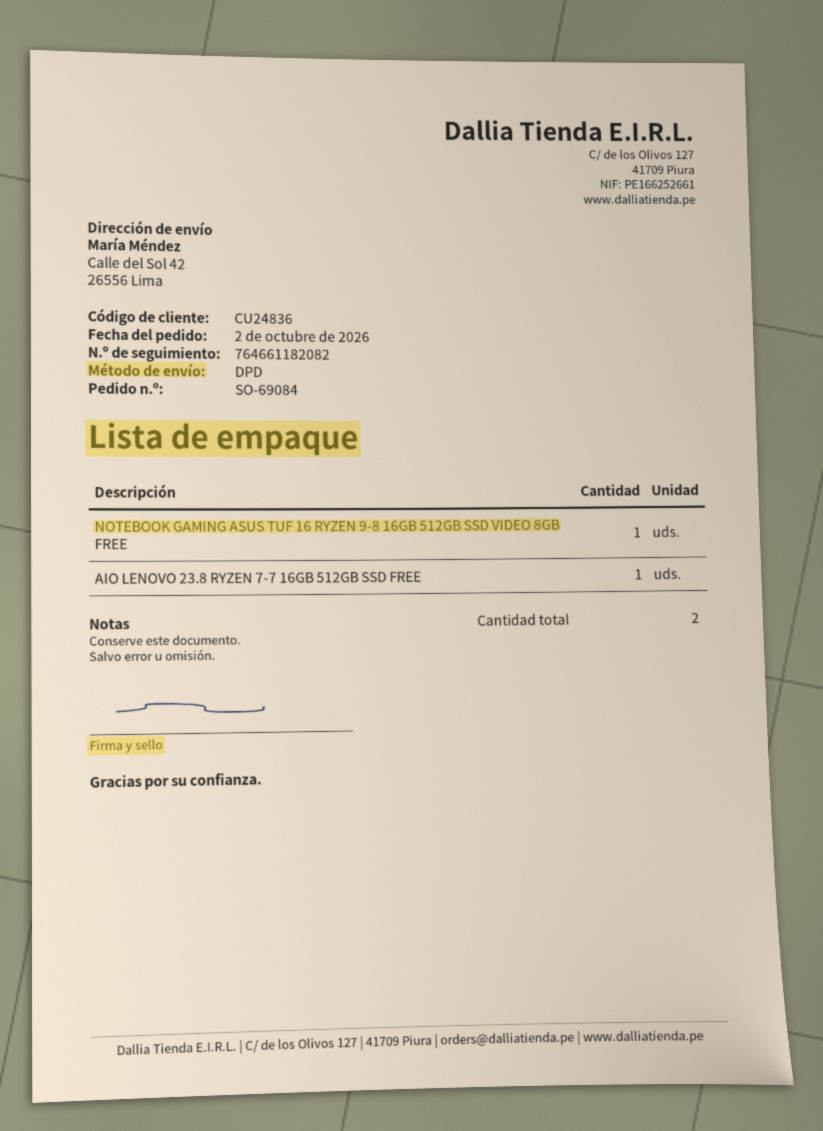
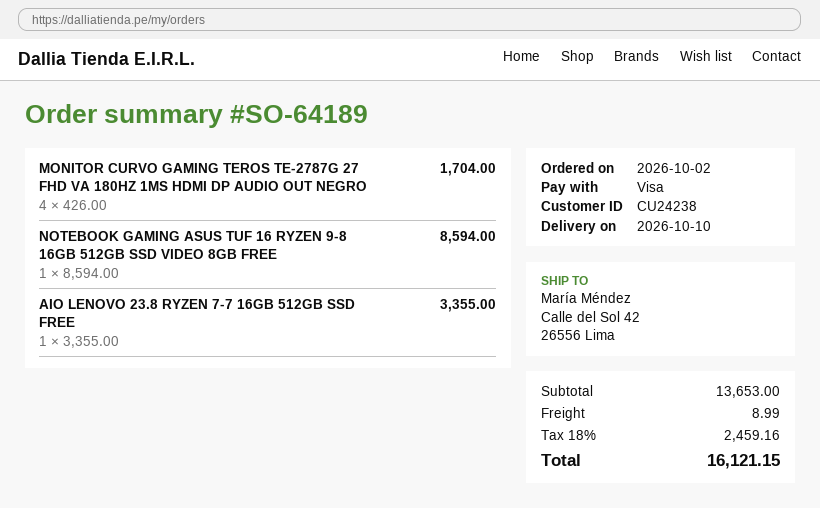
order number: SO-69084 -> SO-64189
customer number: CU24836 -> CU24238
MONITOR CURVO GAMING TEROS TE-2787G 27 FHD VA 180HZ 1MS HDMI DP AUDIO OUT NEGRO: none -> 4

